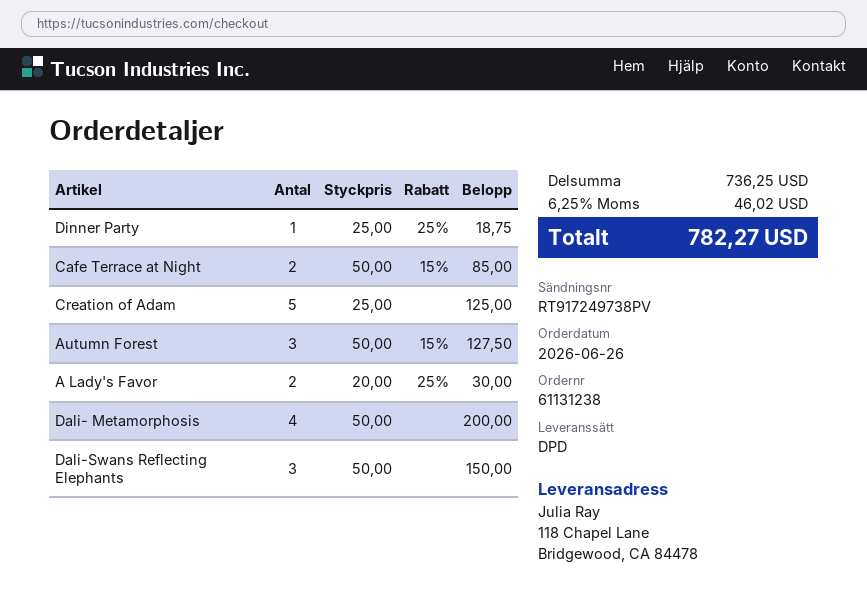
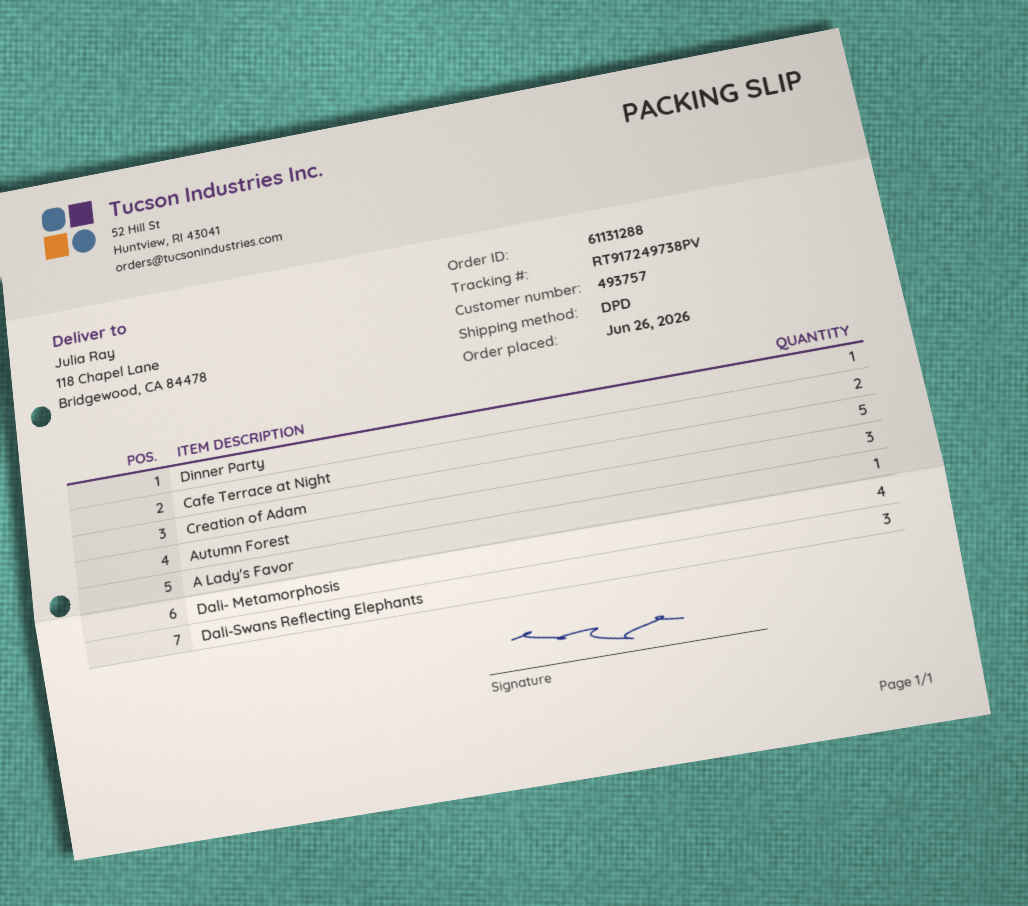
order number: 61131238 -> 61131288
A Lady's Favor: 2 -> 1

